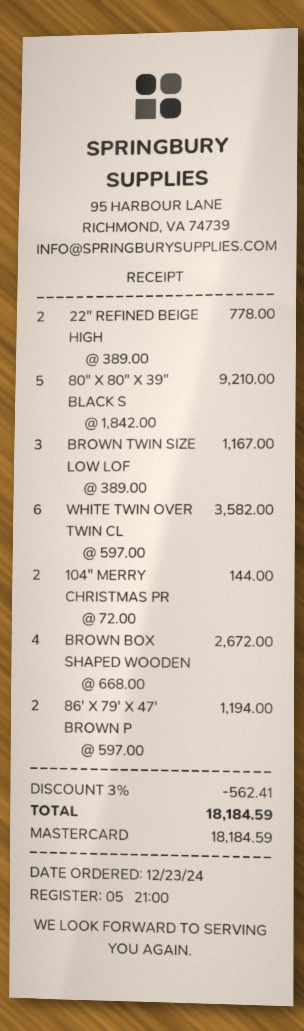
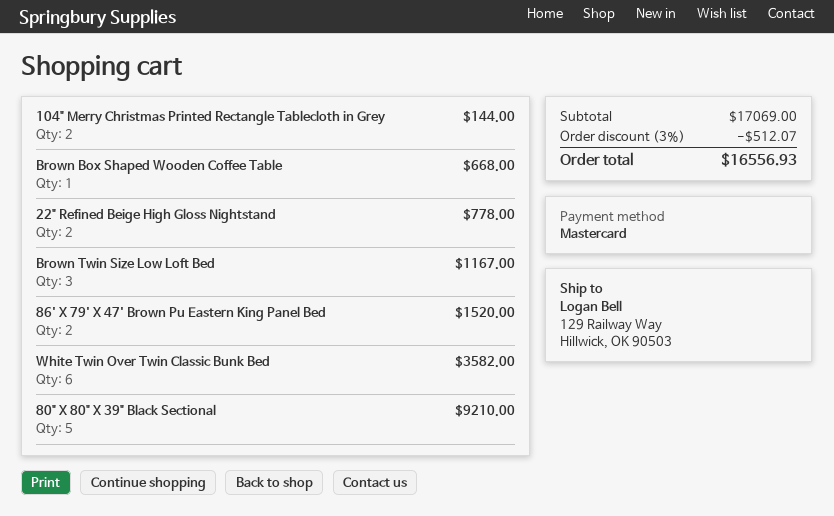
BROWN BOX SHAPED WOODEN: 4 for 2672.00 -> 1 for 668.00
86' X 79' X 47' BROWN P: 2 for 1194.00 -> 2 for 1520.00
discount: 3% = 562.41 -> 3% = 512.07
total: 18184.59 -> 16556.93

